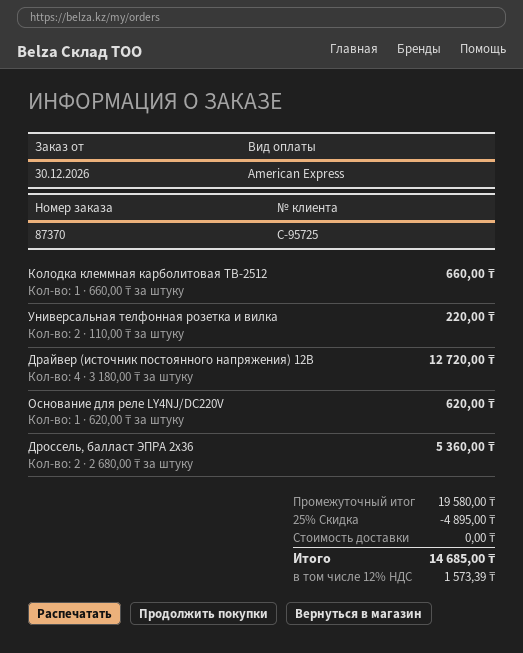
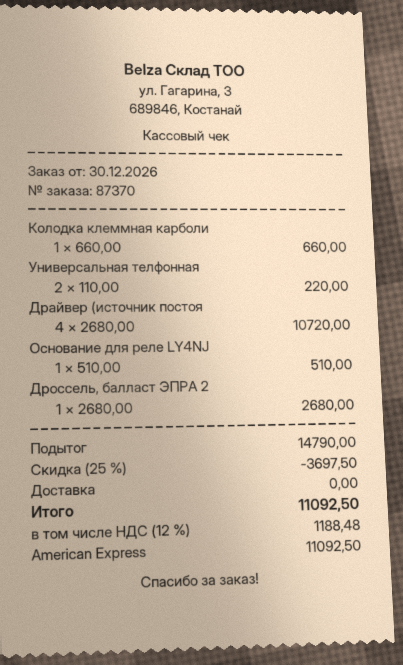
Драйвер (источник постоянного напряжения) 12В: 4 x 3180.00 = 12720.00 -> 4 x 2680.00 = 10720.00
Основание для реле LY4NJ/DC220V: 1 x 620.00 = 620.00 -> 1 x 510.00 = 510.00
Дроссель, балласт ЭПРА 2х36: 2 x 2680.00 = 5360.00 -> 1 x 2680.00 = 2680.00
subtotal: 19580.00 -> 14790.00
discount: 25% = 4895.00 -> 25% = 3697.50
tax: 12% = 1573.39 -> 12% = 1188.48
total: 14685.00 -> 11092.50

